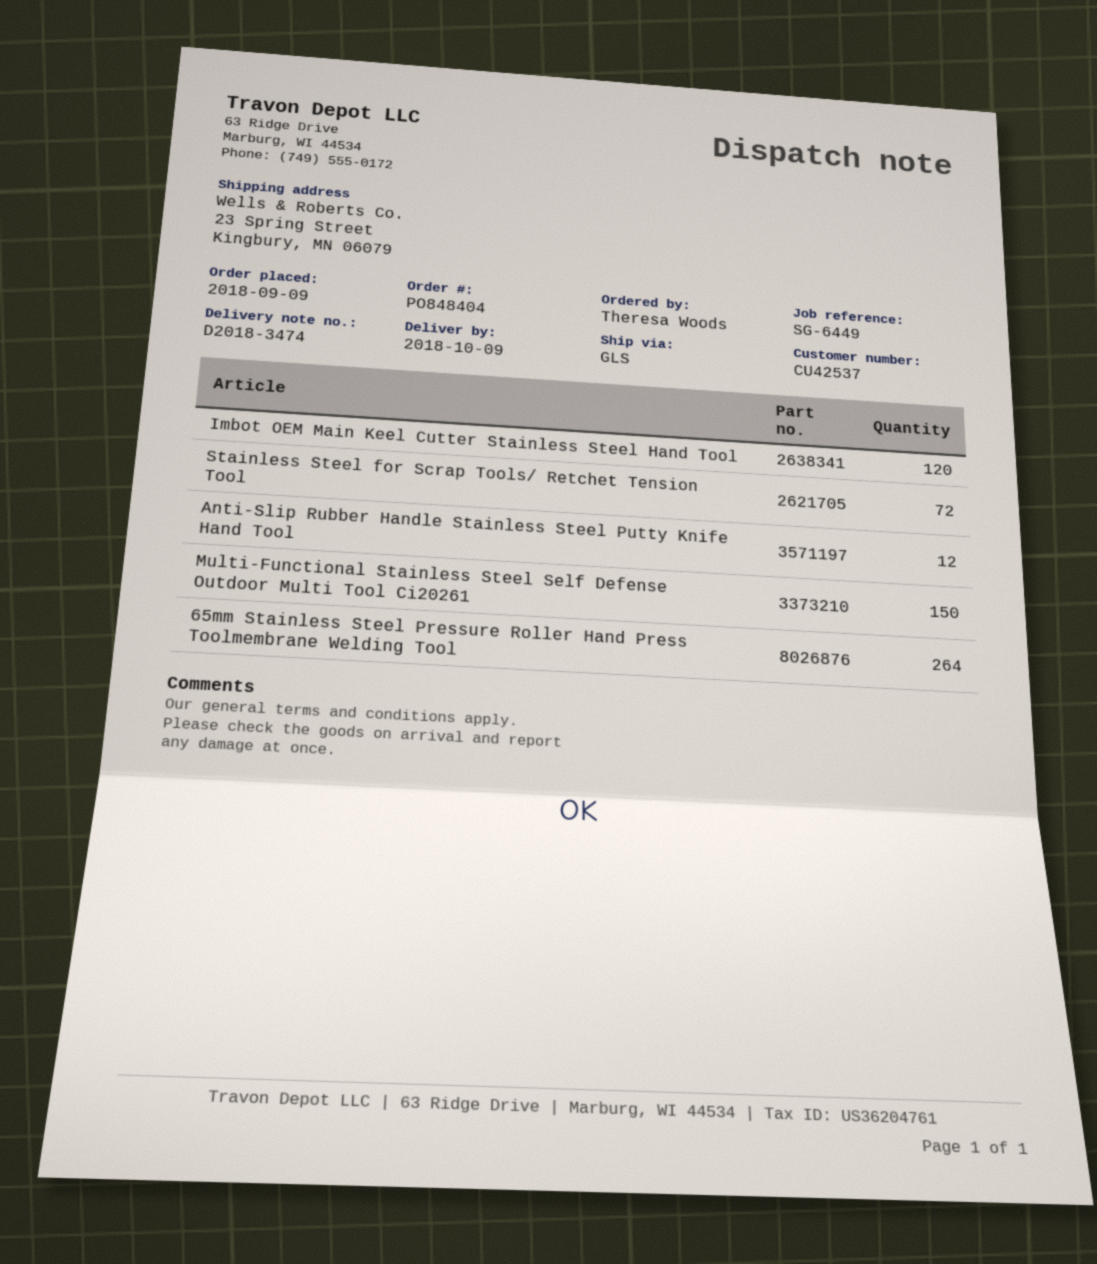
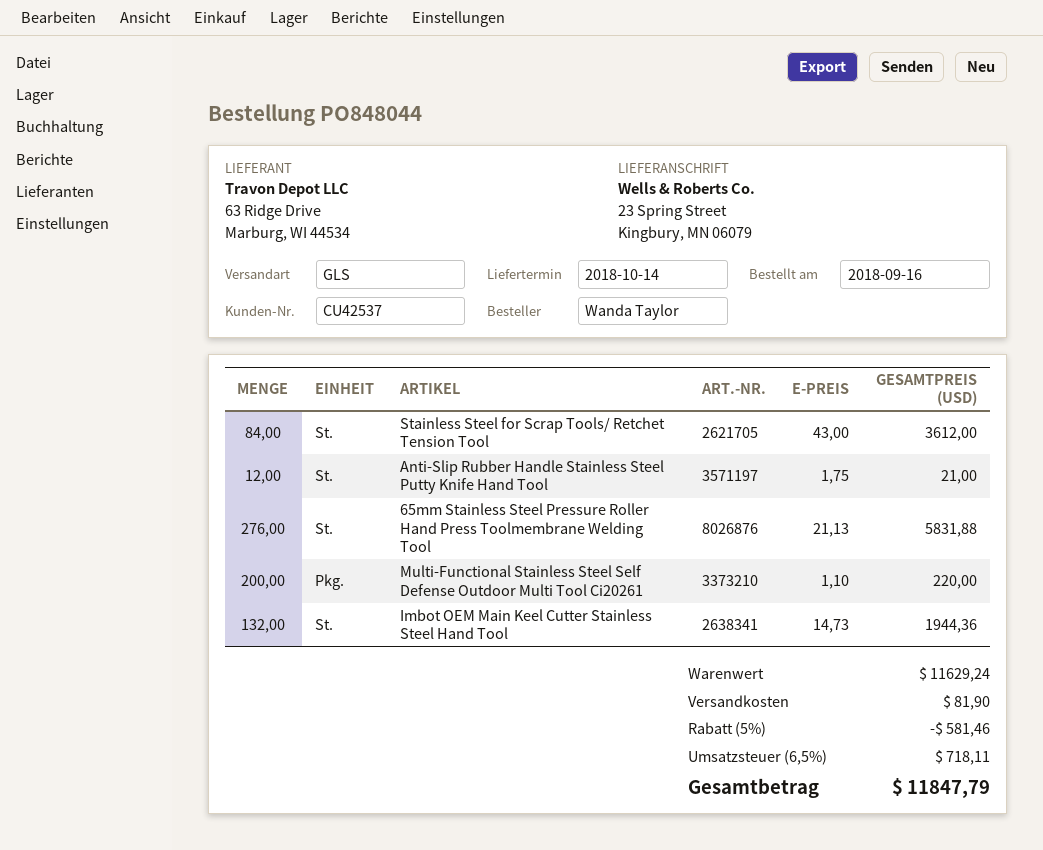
order number: PO848404 -> PO848044
order date: 2018-09-09 -> 2018-09-16
delivery date: 2018-10-09 -> 2018-10-14
ordered by: Theresa Woods -> Wanda Taylor
Imbot OEM Main Keel Cutter Stainless Steel Hand Tool: 120 -> 132
Stainless Steel for Scrap Tools/ Retchet Tension Tool: 72 -> 84
Multi-Functional Stainless Steel Self Defense Outdoor Multi Tool Ci20261: 150 -> 200
65mm Stainless Steel Pressure Roller Hand Press Toolmembrane Welding Tool: 264 -> 276

